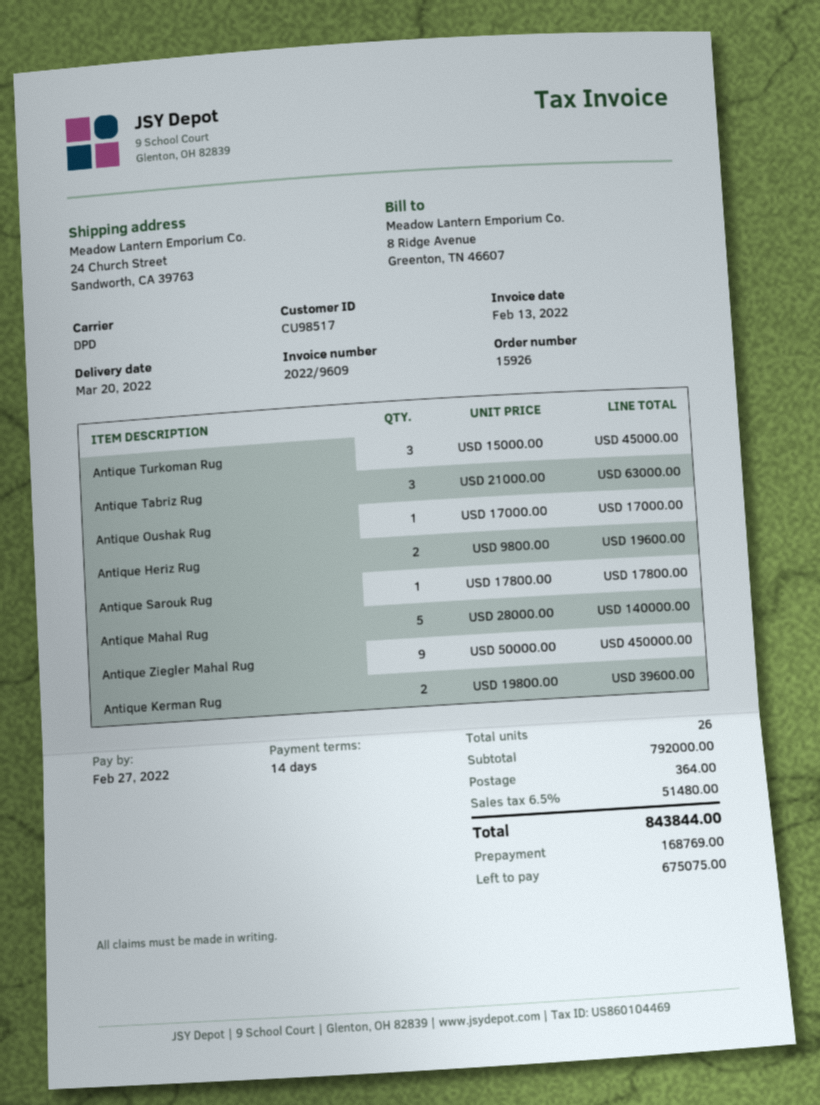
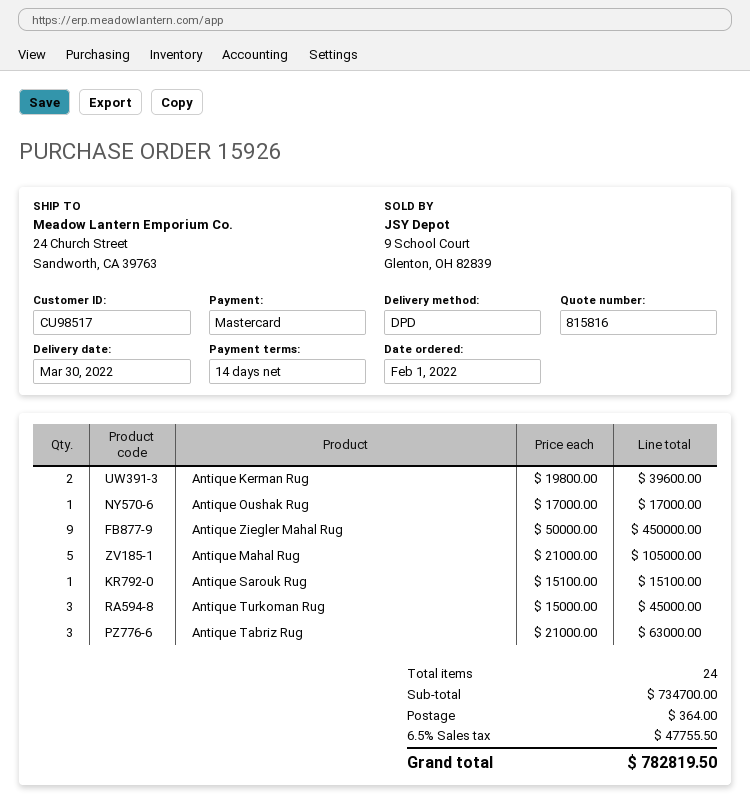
delivery date: 2022-03-20 -> 2022-03-30
Antique Heriz Rug: 2 x 9800.00 = 19600.00 -> none
Antique Sarouk Rug: 1 x 17800.00 = 17800.00 -> 1 x 15100.00 = 15100.00
Antique Mahal Rug: 5 x 28000.00 = 140000.00 -> 5 x 21000.00 = 105000.00
total quantity: 26 -> 24
subtotal: 792000.00 -> 734700.00
tax: 6.5% = 51480.00 -> 6.5% = 47755.50
total: 843844.00 -> 782819.50

